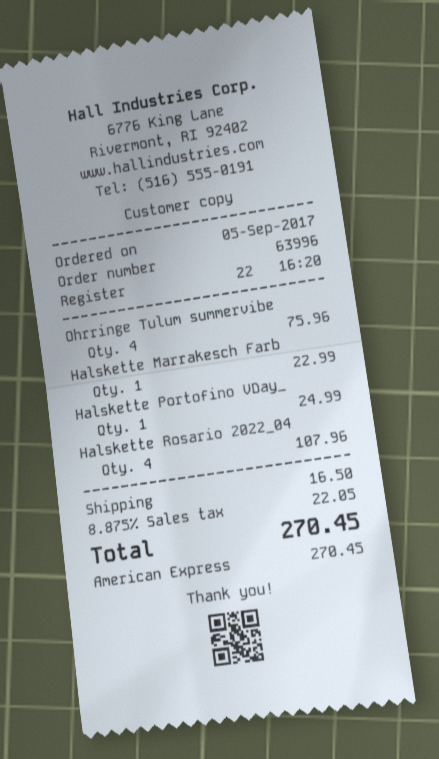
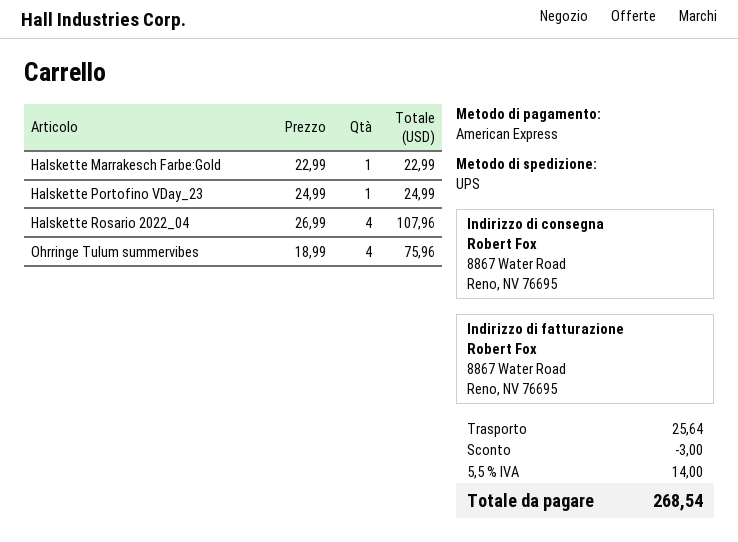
discount: none -> 3.00
shipping: 16.50 -> 25.64
tax: 8.875% = 22.05 -> 5.5% = 14.00
total: 270.45 -> 268.54

